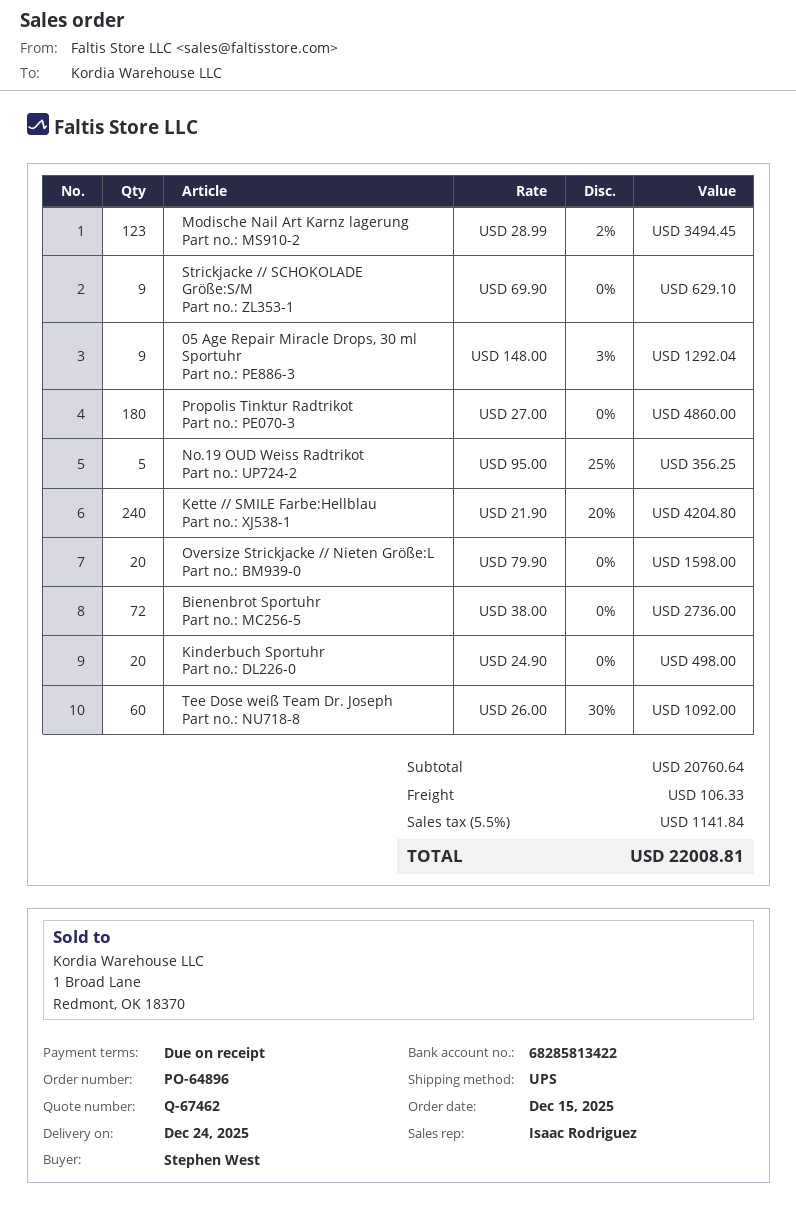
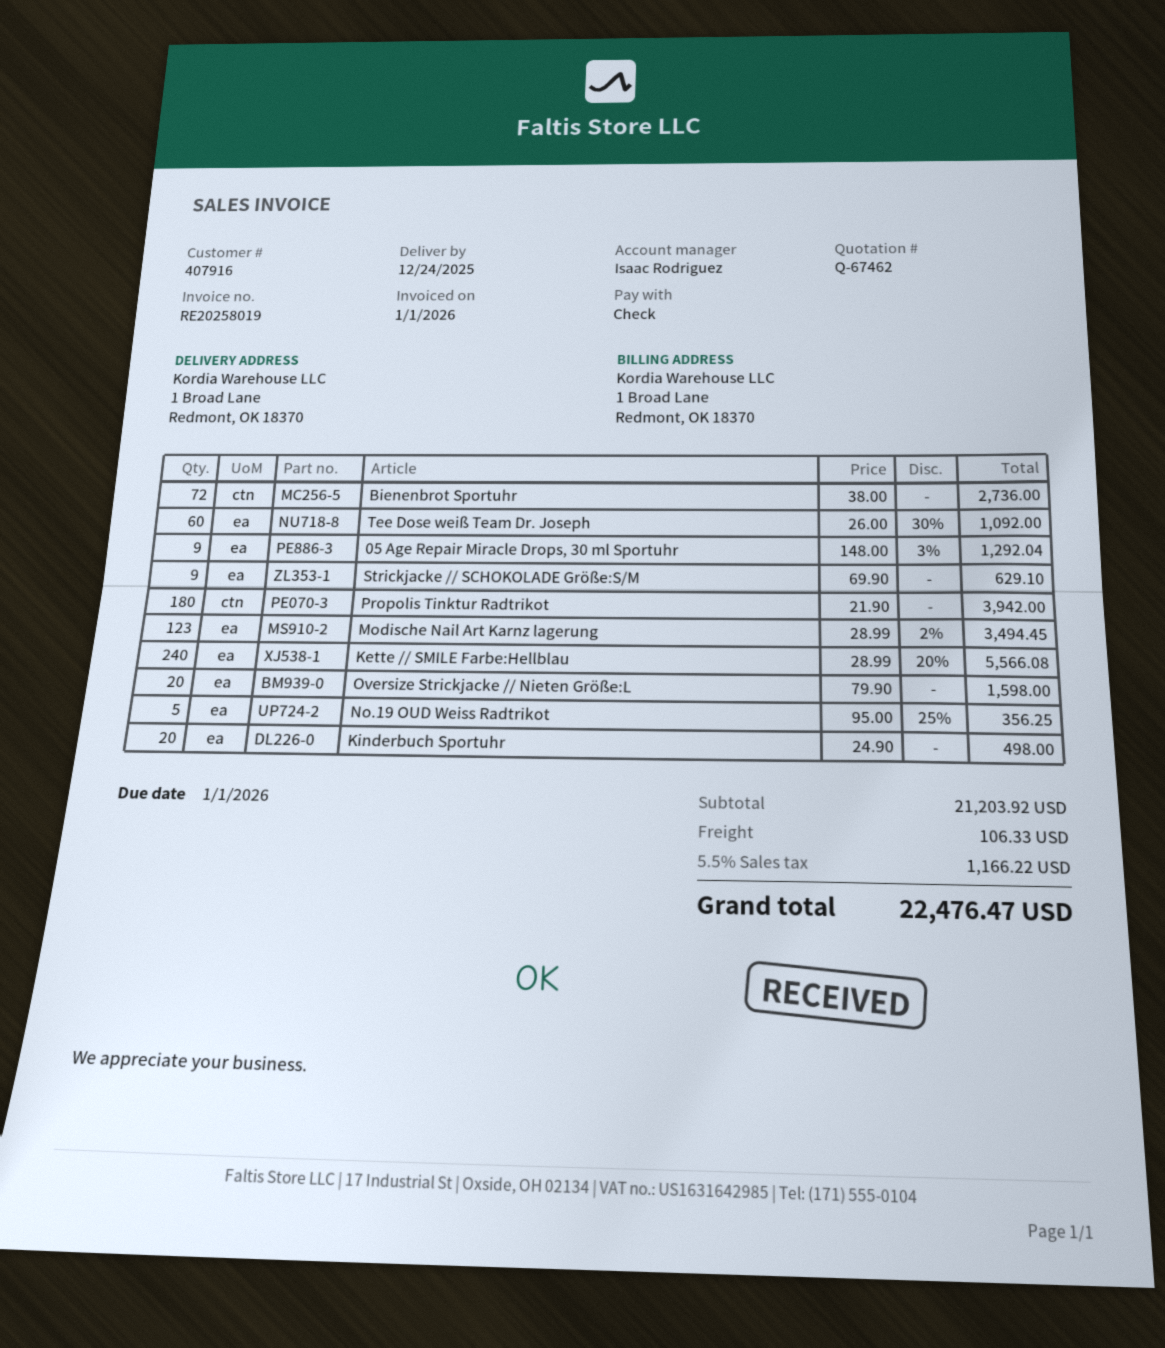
Propolis Tinktur Radtrikot: 180 x 27.00 = 4860.00 -> 180 x 21.90 = 3942.00
Kette // SMILE Farbe:Hellblau: 240 x 21.90 - 20% = 4204.80 -> 240 x 28.99 - 20% = 5566.08
subtotal: 20760.64 -> 21203.92
tax: 5.5% = 1141.84 -> 5.5% = 1166.22
total: 22008.81 -> 22476.47

